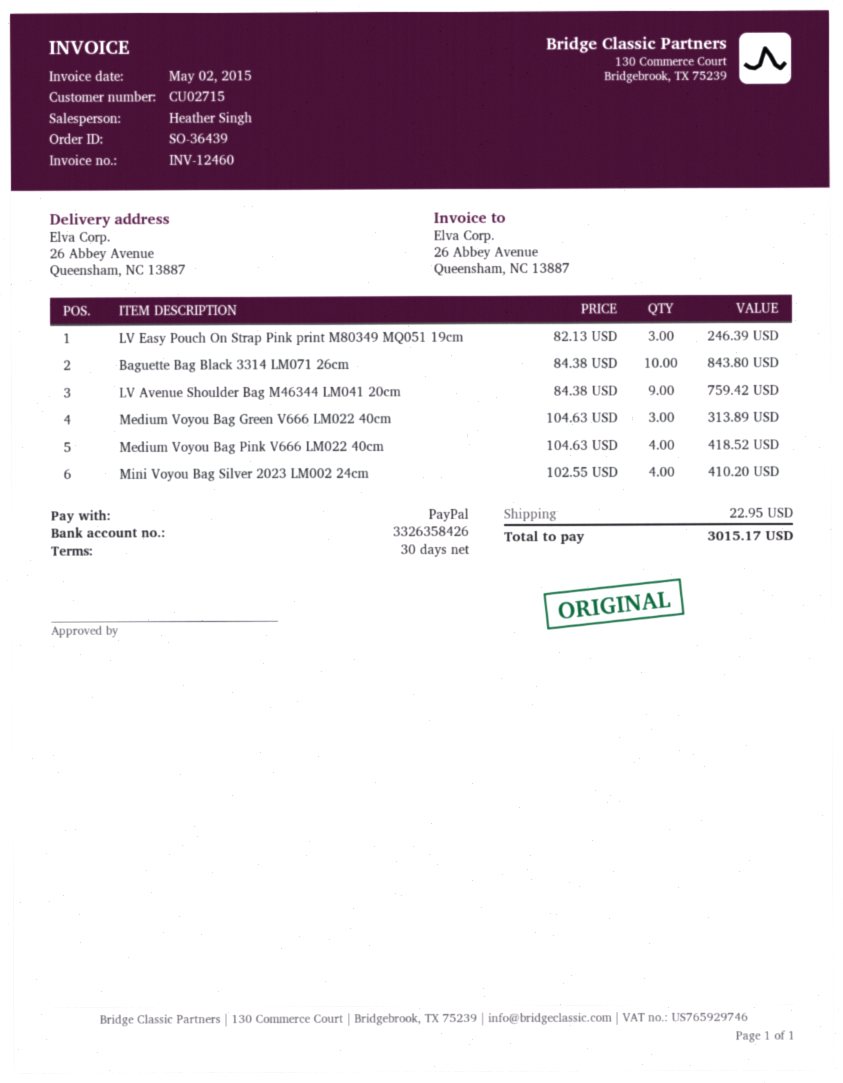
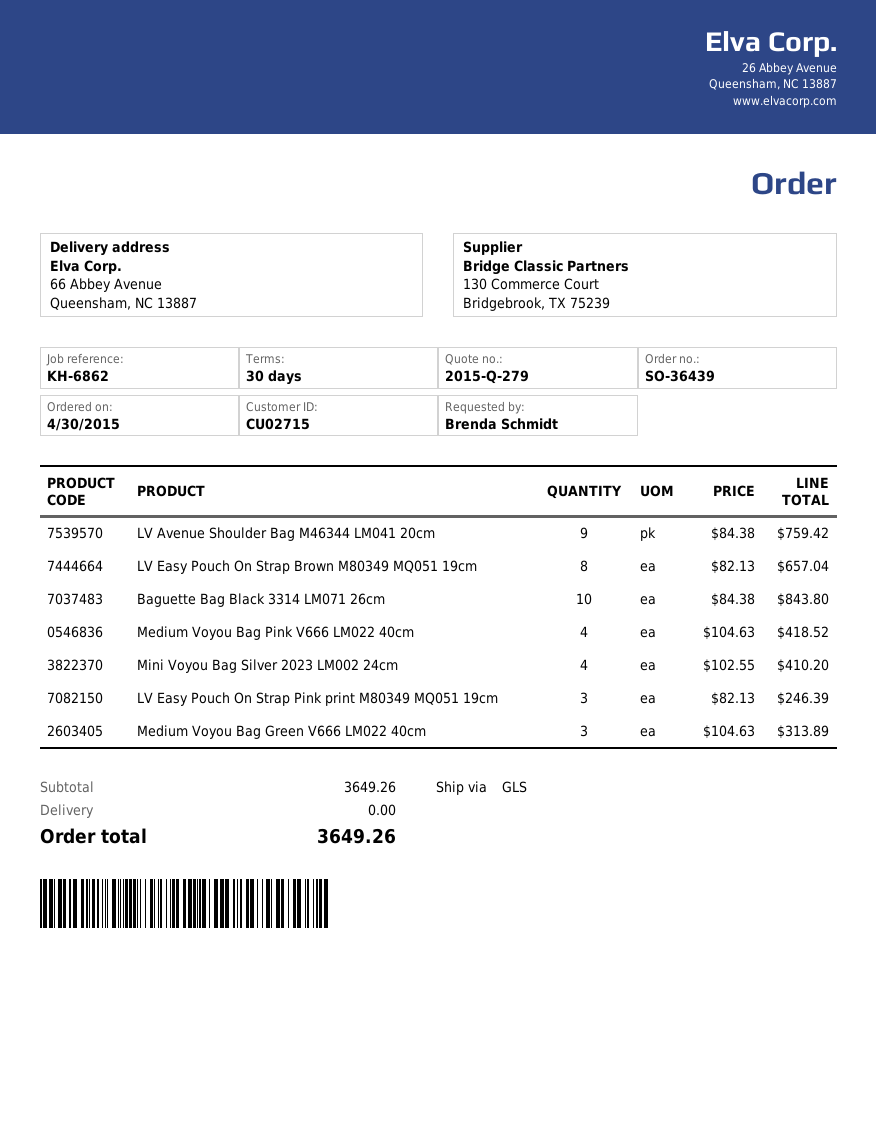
ship to: 26 Abbey Avenue, Queensham, NC 13887 -> 66 Abbey Avenue, Queensham, NC 13887
LV Easy Pouch On Strap Brown M80349 MQ051 19cm: none -> 8 x 82.13 = 657.04
shipping: 22.95 -> 0.00
total: 3015.17 -> 3649.26

